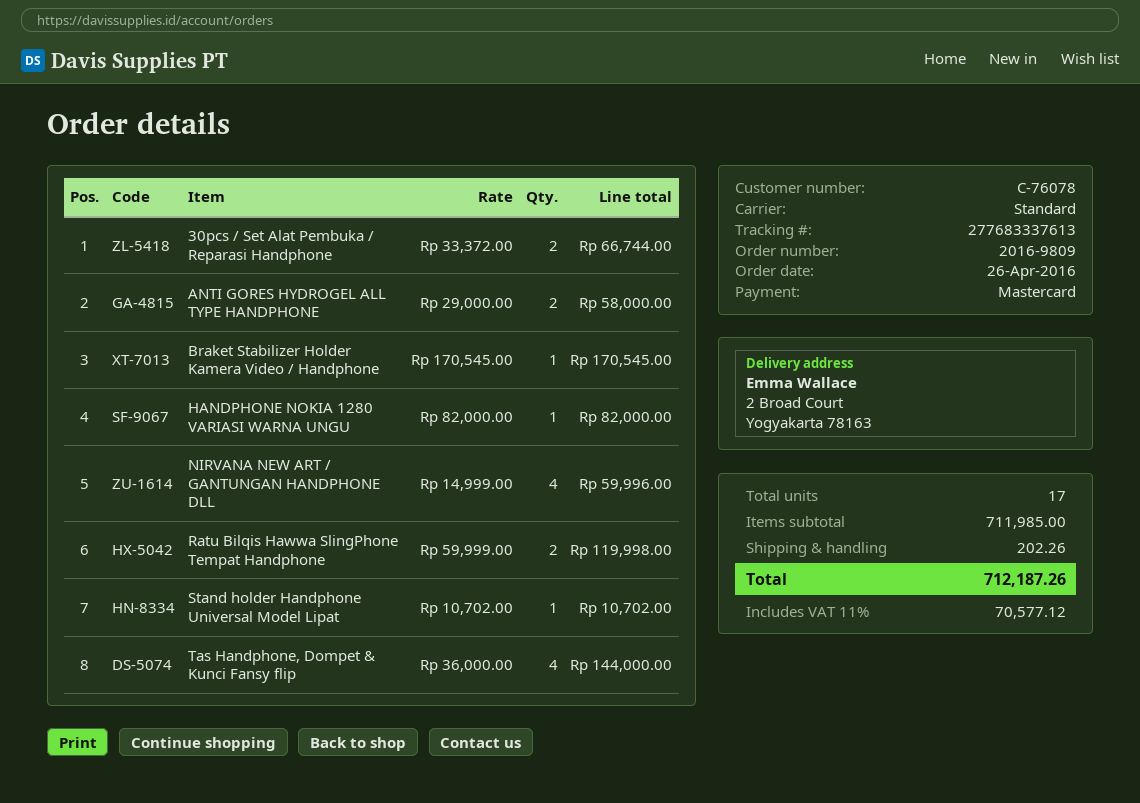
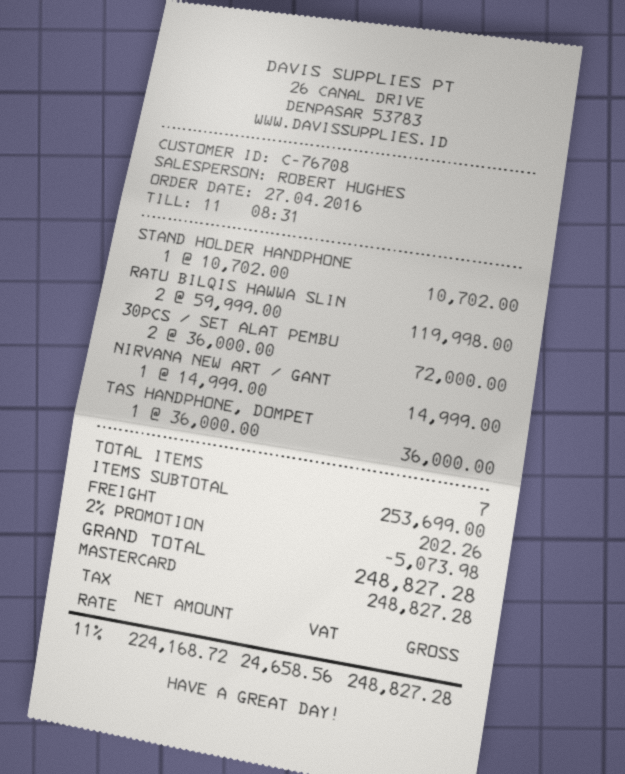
order date: 2016-04-26 -> 2016-04-27
customer number: C-76078 -> C-76708
30pcs / Set Alat Pembuka / Reparasi Handphone: 2 x 33372.00 = 66744.00 -> 2 x 36000.00 = 72000.00
ANTI GORES HYDROGEL ALL TYPE HANDPHONE: 2 x 29000.00 = 58000.00 -> none
Braket Stabilizer Holder Kamera Video / Handphone: 1 x 170545.00 = 170545.00 -> none
HANDPHONE NOKIA 1280 VARIASI WARNA UNGU: 1 x 82000.00 = 82000.00 -> none
NIRVANA NEW ART / GANTUNGAN HANDPHONE DLL: 4 x 14999.00 = 59996.00 -> 1 x 14999.00 = 14999.00
Tas Handphone, Dompet & Kunci Fansy flip: 4 x 36000.00 = 144000.00 -> 1 x 36000.00 = 36000.00
total quantity: 17 -> 7
subtotal: 711985.00 -> 253699.00
discount: none -> 2% = 5073.98
tax: 11% = 70577.12 -> 11% = 24658.56
total: 712187.26 -> 248827.28

